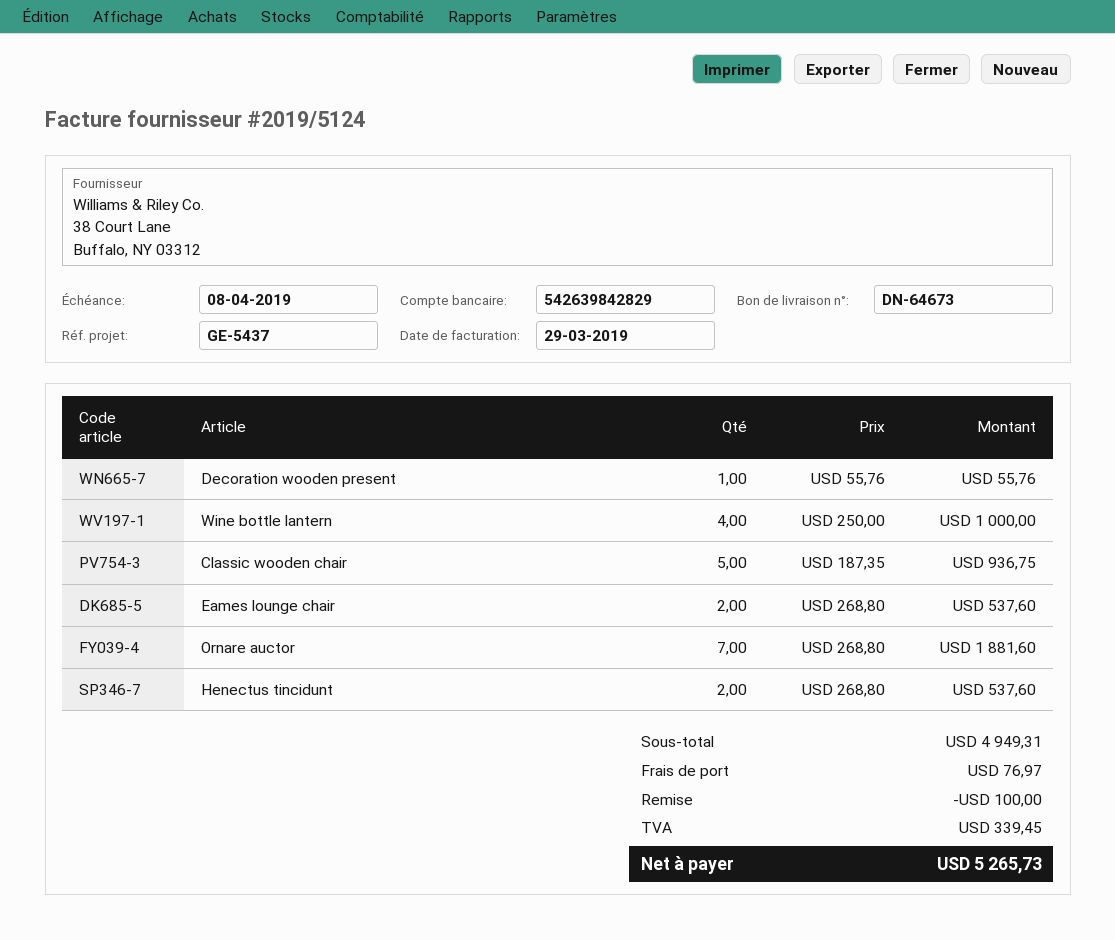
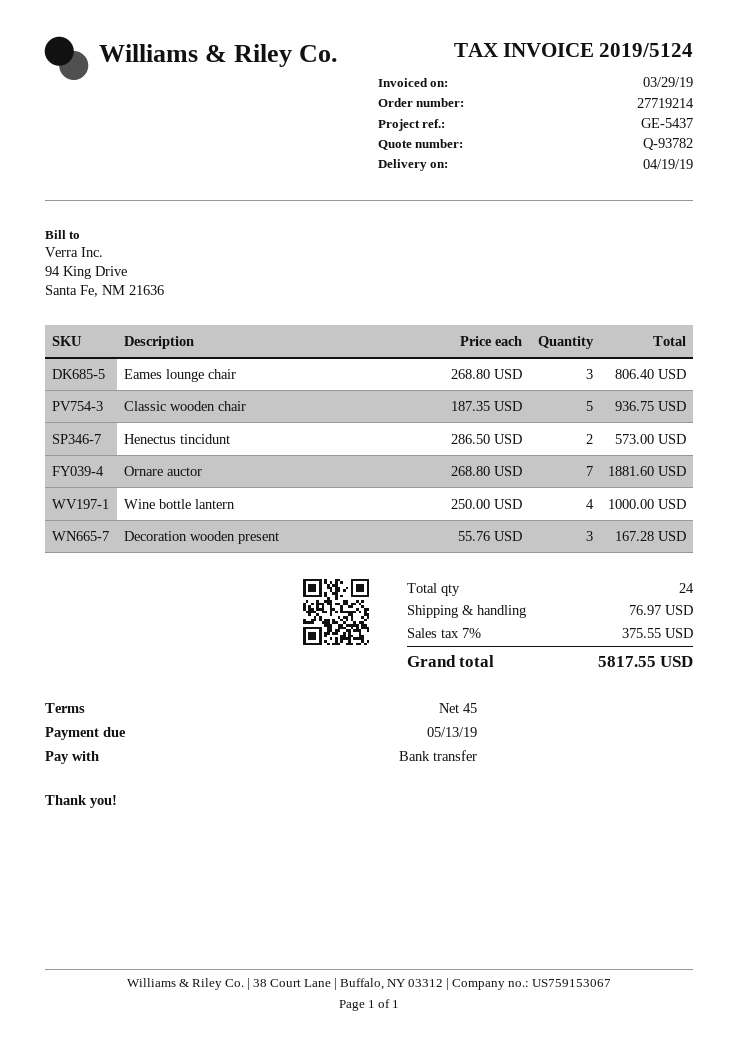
due date: 2019-04-08 -> 2019-05-13
Decoration wooden present: 1 x 55.76 = 55.76 -> 3 x 55.76 = 167.28
Eames lounge chair: 2 x 268.80 = 537.60 -> 3 x 268.80 = 806.40
Henectus tincidunt: 2 x 268.80 = 537.60 -> 2 x 286.50 = 573.00
discount: 100.00 -> none
tax: 339.45 -> 375.55
total: 5265.73 -> 5817.55

